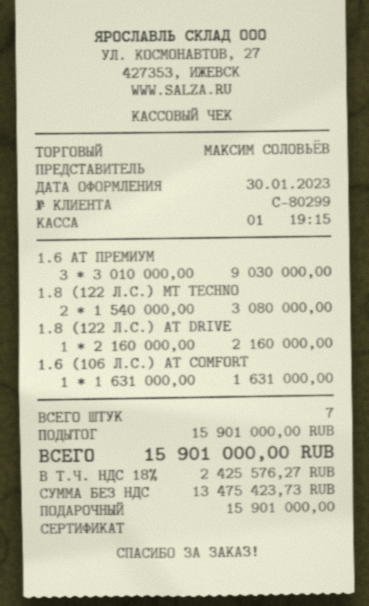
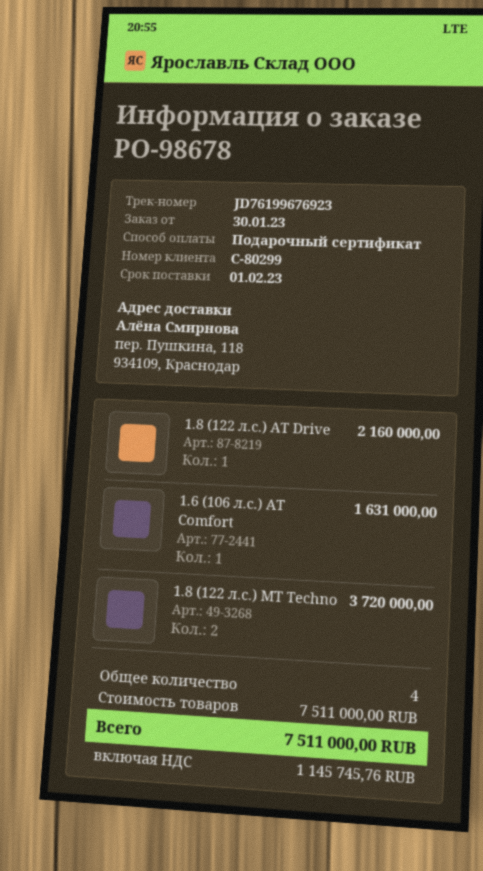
1.6 AT ПРЕМИУМ: 3 for 9030000.00 -> none
1.8 (122 Л.С.) MT TECHNO: 2 for 3080000.00 -> 2 for 3720000.00
total quantity: 7 -> 4
subtotal: 15901000.00 -> 7511000.00
tax: 2425576.27 -> 1145745.76
total: 15901000.00 -> 7511000.00

